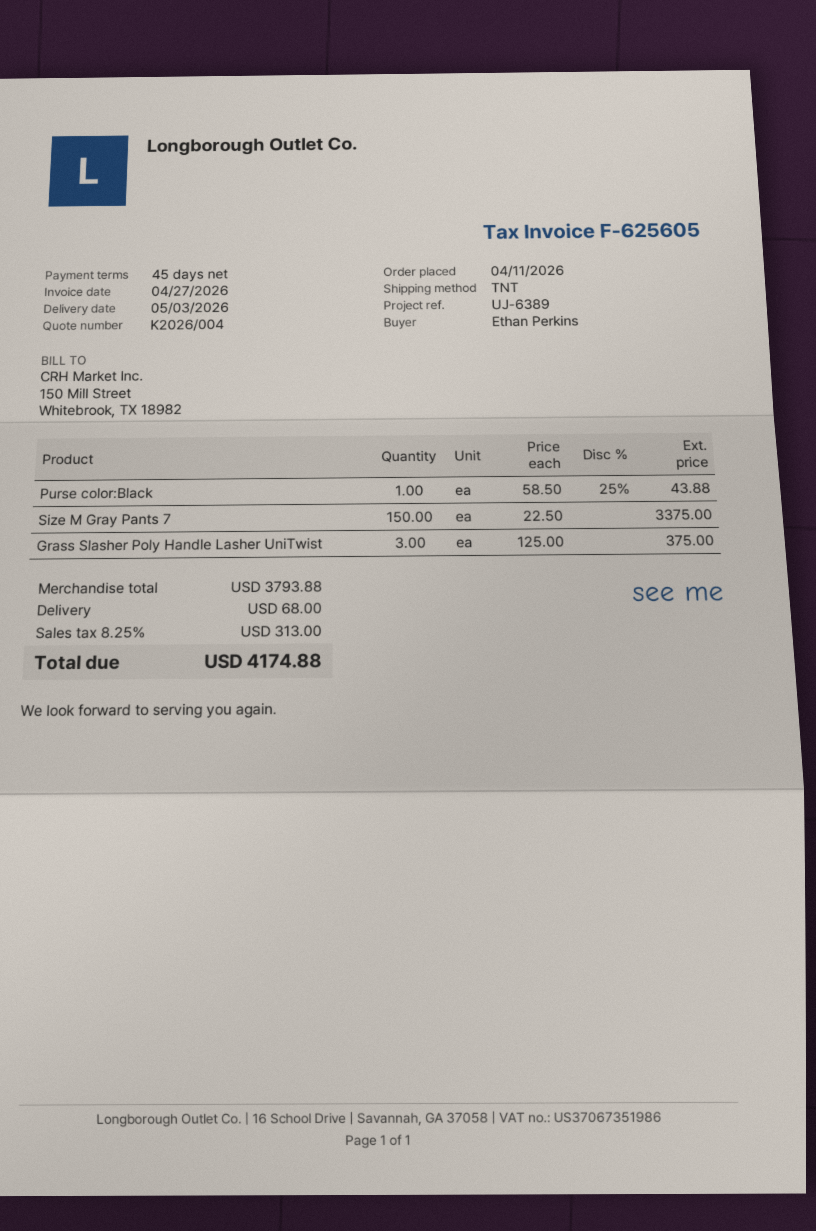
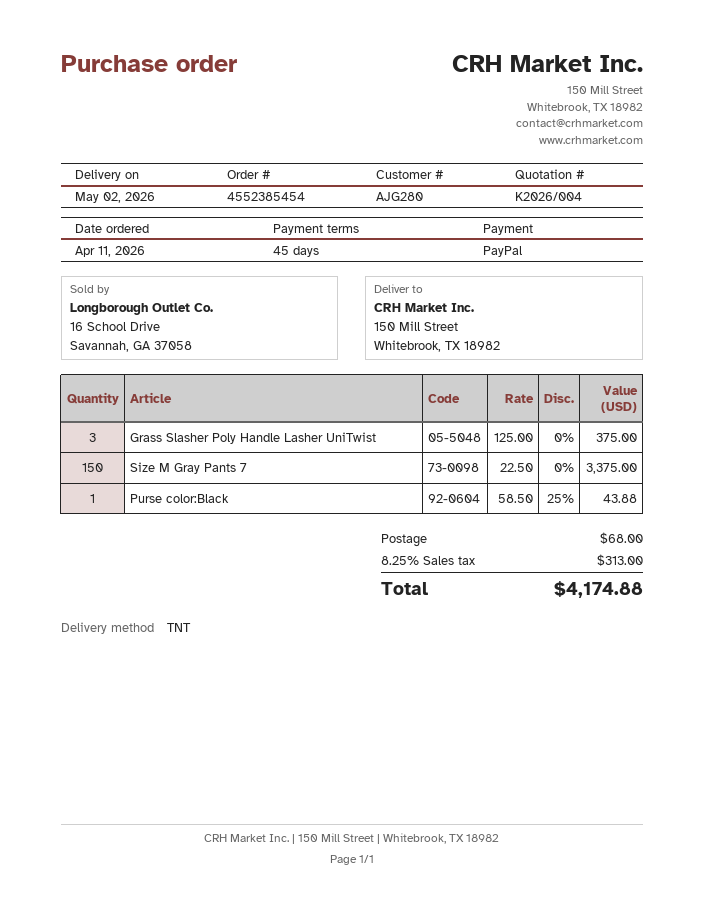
delivery date: 2026-05-03 -> 2026-05-02

